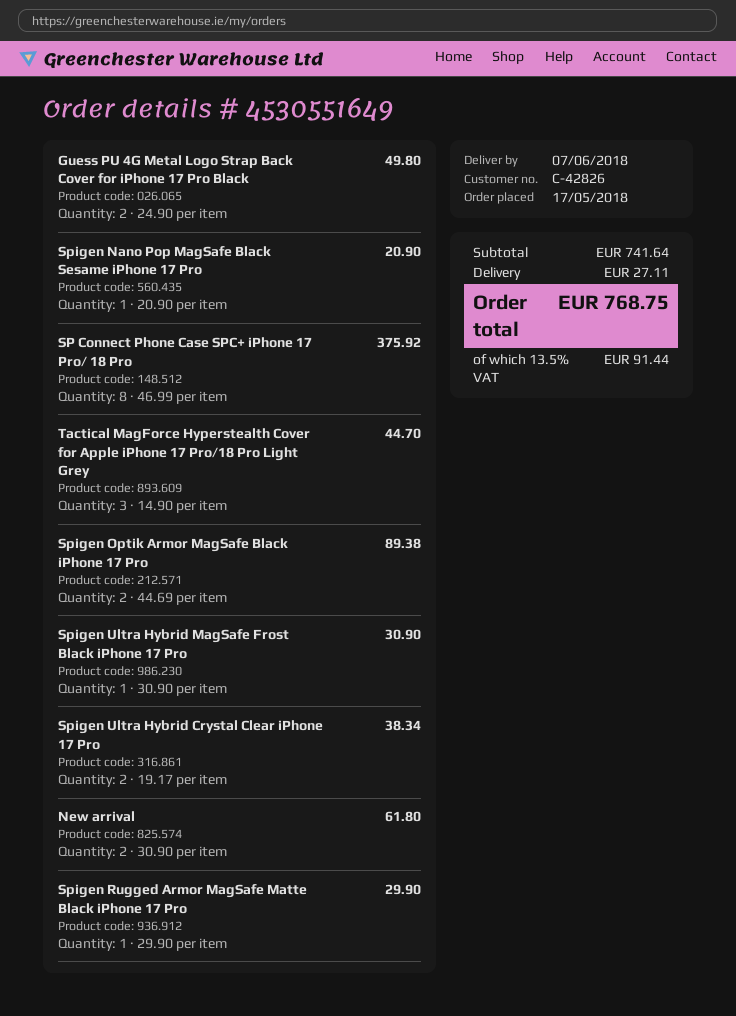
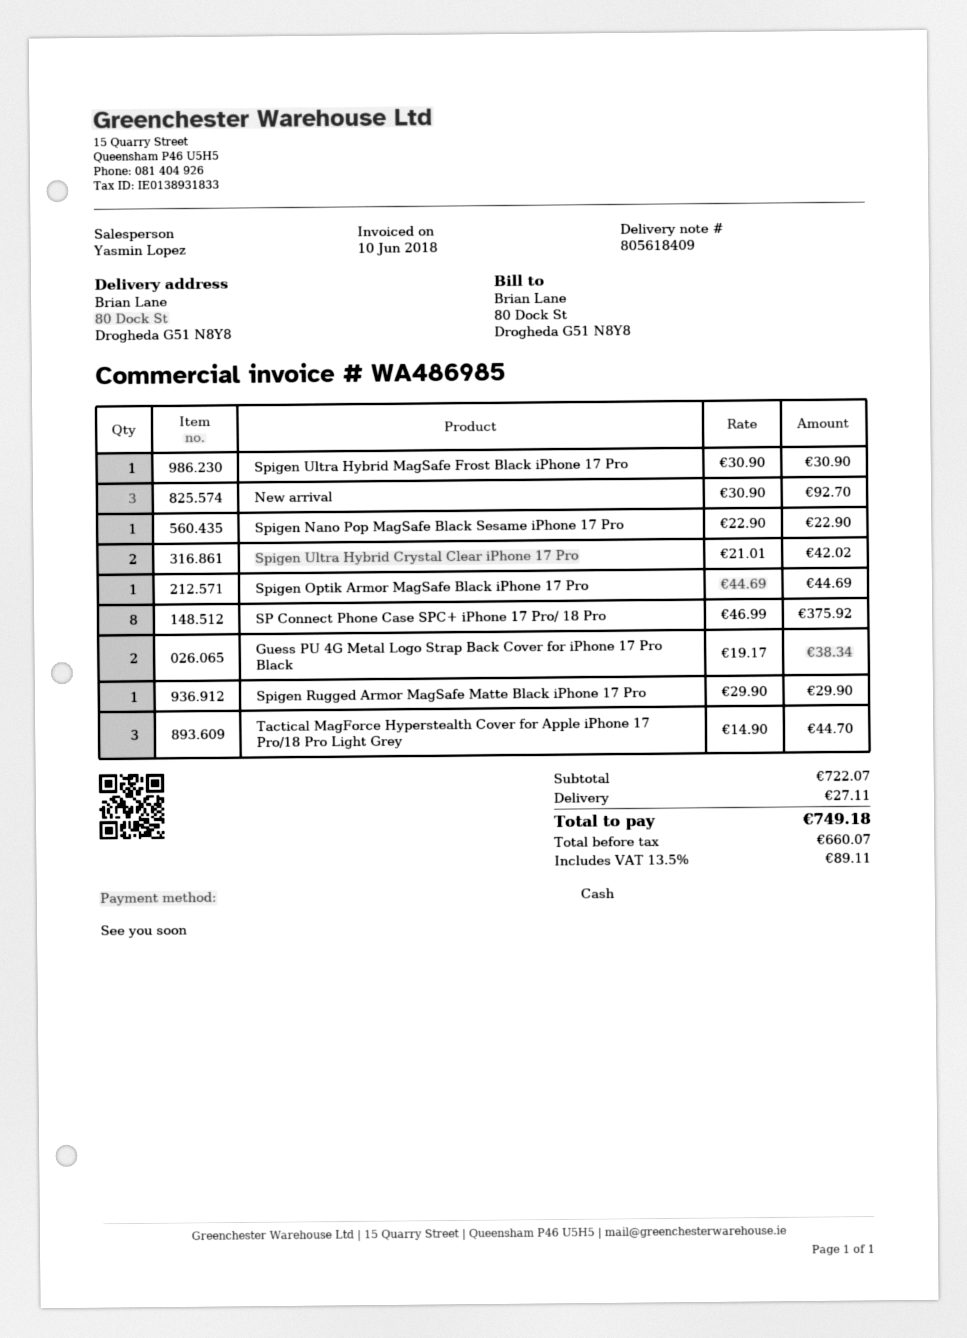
Guess PU 4G Metal Logo Strap Back Cover for iPhone 17 Pro Black: 2 x 24.90 = 49.80 -> 2 x 19.17 = 38.34
Spigen Nano Pop MagSafe Black Sesame iPhone 17 Pro: 1 x 20.90 = 20.90 -> 1 x 22.90 = 22.90
Spigen Optik Armor MagSafe Black iPhone 17 Pro: 2 x 44.69 = 89.38 -> 1 x 44.69 = 44.69
Spigen Ultra Hybrid Crystal Clear iPhone 17 Pro: 2 x 19.17 = 38.34 -> 2 x 21.01 = 42.02
New arrival: 2 x 30.90 = 61.80 -> 3 x 30.90 = 92.70
subtotal: 741.64 -> 722.07
tax: 13.5% = 91.44 -> 13.5% = 89.11
total: 768.75 -> 749.18

